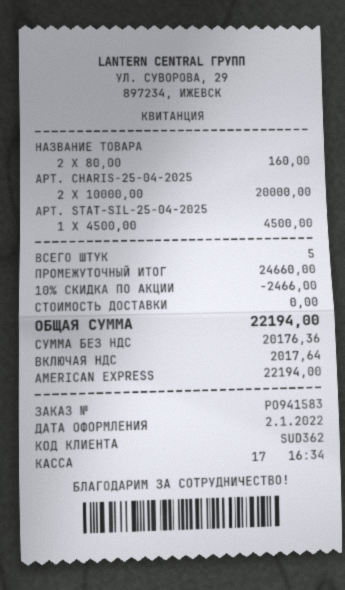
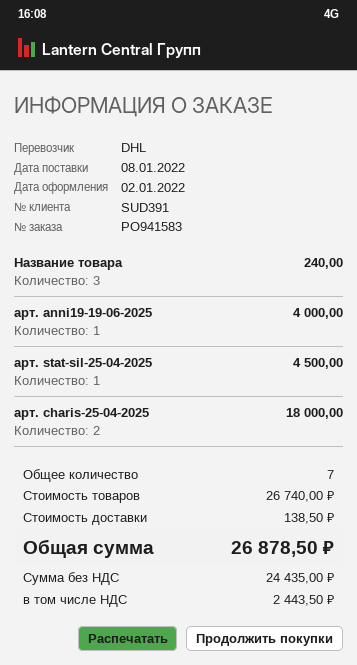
customer number: SUD362 -> SUD391
НАЗВАНИЕ ТОВАРА: 2 for 160.00 -> 3 for 240.00
АРТ. CHARIS-25-04-2025: 2 for 20000.00 -> 2 for 18000.00
арт. anni19-19-06-2025: none -> 1 for 4000.00
total quantity: 5 -> 7
subtotal: 24660.00 -> 26740.00
discount: 10% = 2466.00 -> none
shipping: 0.00 -> 138.50
net: 20176.36 -> 24435.00
tax: 2017.64 -> 2443.50
total: 22194.00 -> 26878.50

